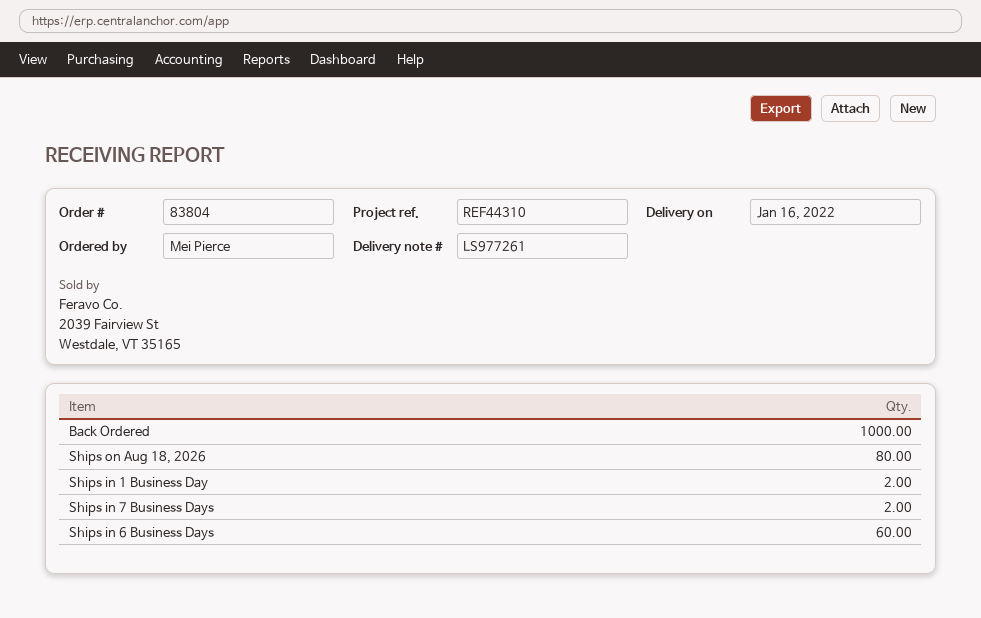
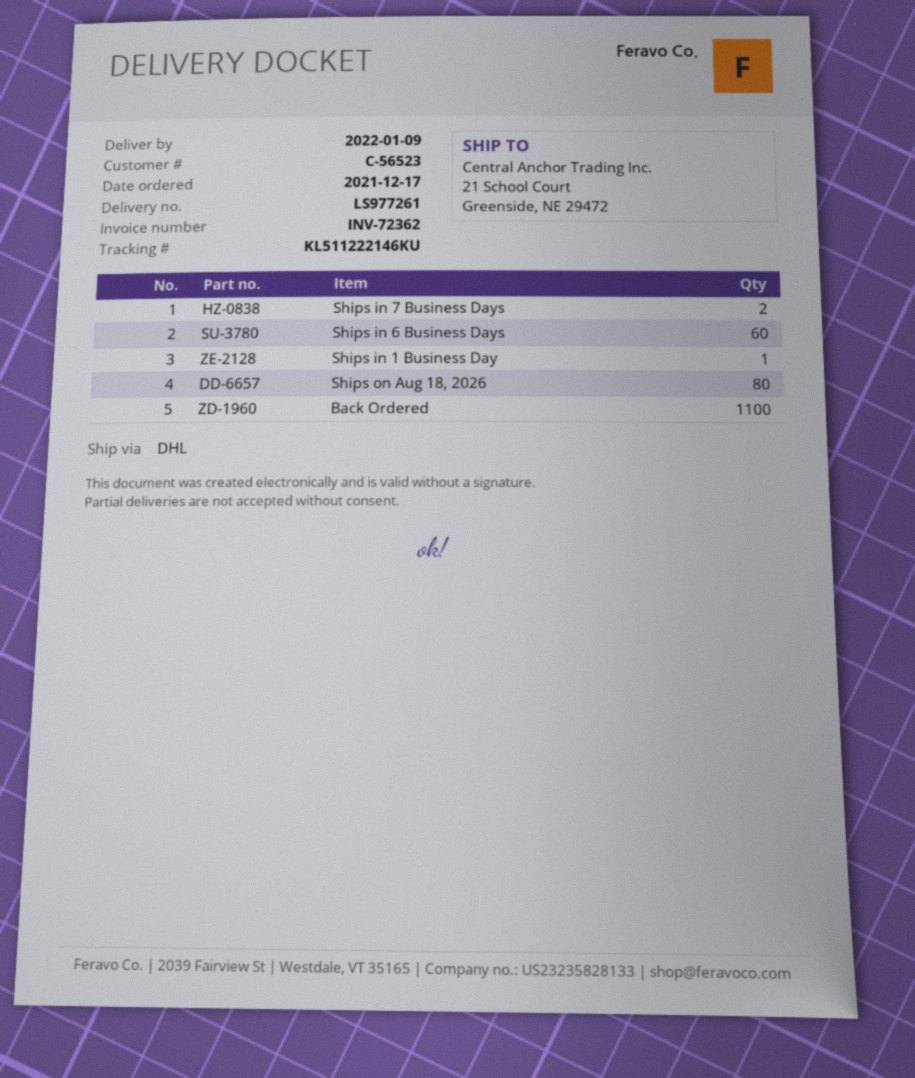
delivery date: 2022-01-16 -> 2022-01-09
Back Ordered: 1000 -> 1100
Ships in 1 Business Day: 2 -> 1

